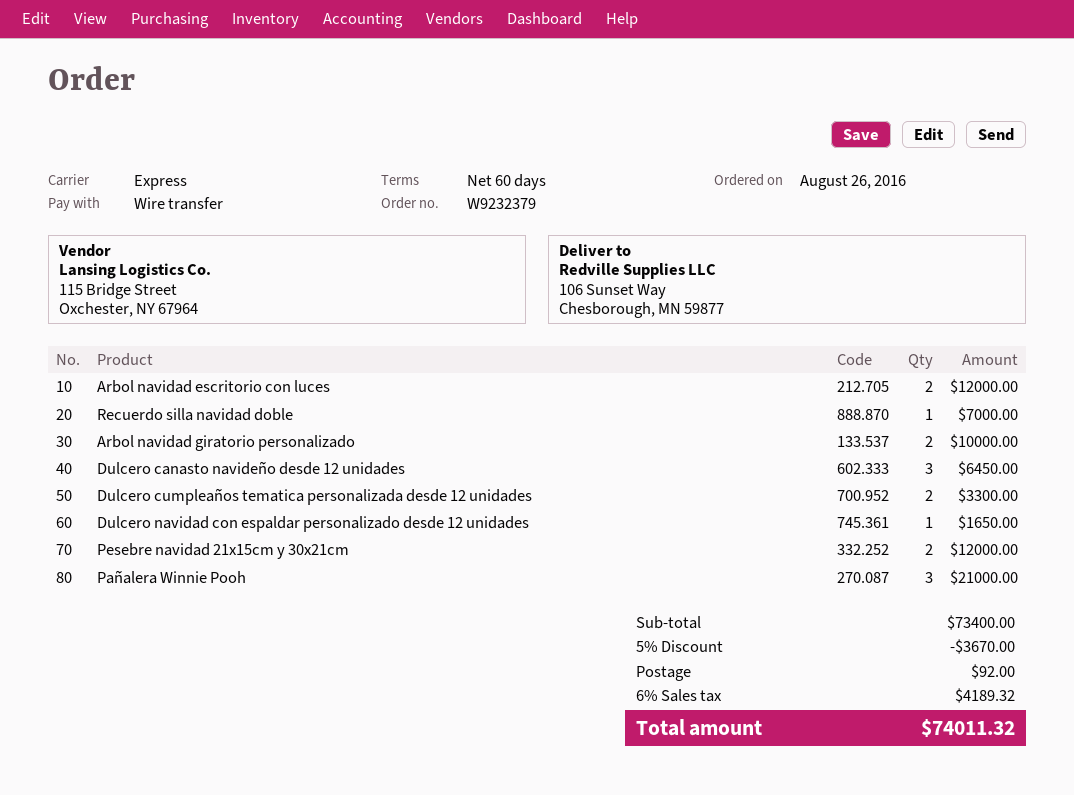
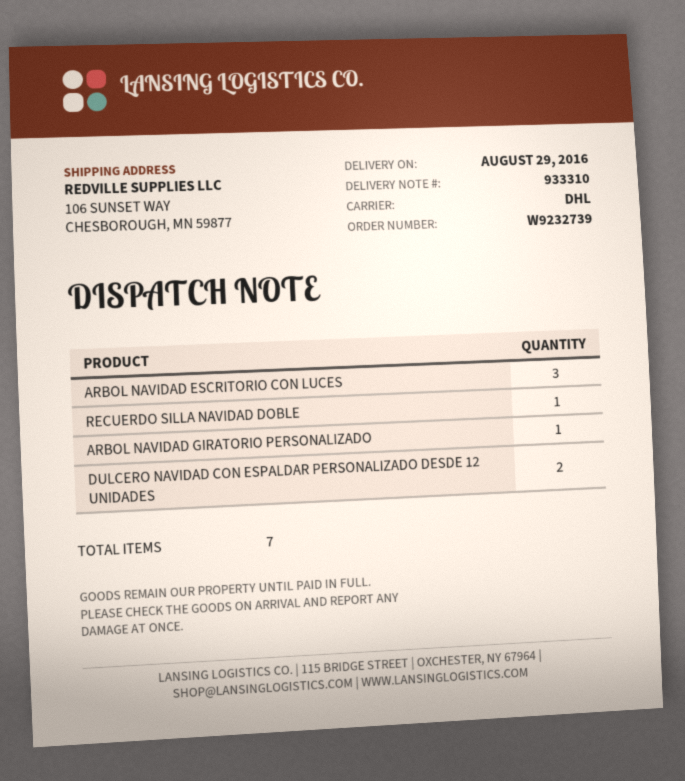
order number: W9232379 -> W9232739
shipping method: express -> DHL
Arbol navidad escritorio con luces: 2 -> 3
Arbol navidad giratorio personalizado: 2 -> 1
Dulcero canasto navideño desde 12 unidades: 3 -> none
Dulcero cumpleaños tematica personalizada desde 12 unidades: 2 -> none
Dulcero navidad con espaldar personalizado desde 12 unidades: 1 -> 2
Pesebre navidad 21x15cm y 30x21cm: 2 -> none
Pañalera Winnie Pooh: 3 -> none

